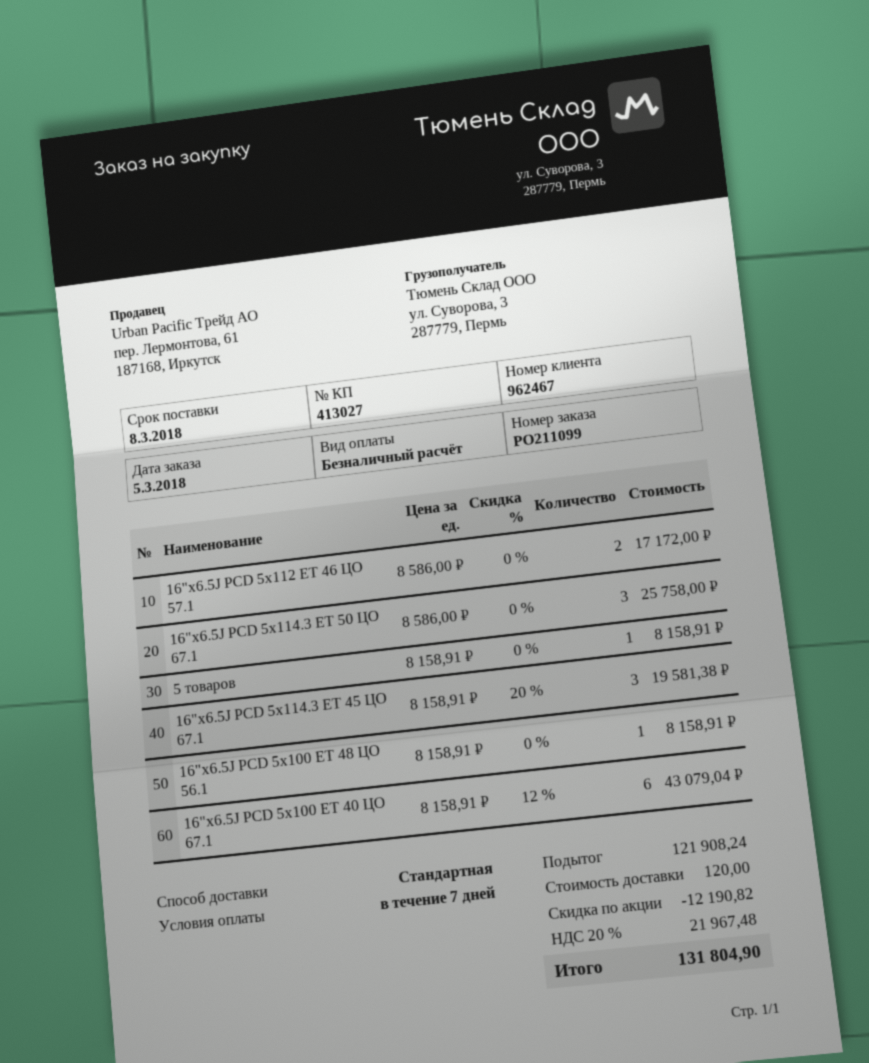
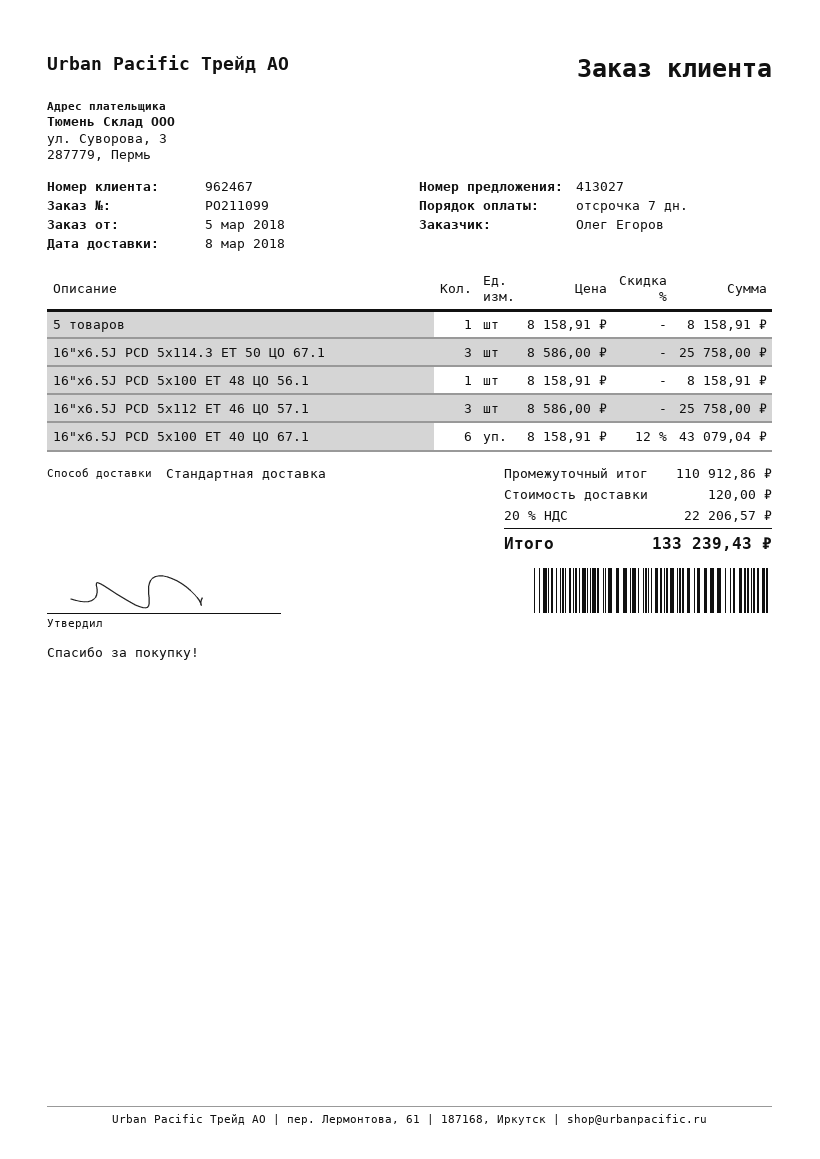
16"x6.5J PCD 5x112 ЕТ 46 ЦО 57.1: 2 x 8586.00 = 17172.00 -> 3 x 8586.00 = 25758.00
16"x6.5J PCD 5x114.3 ЕТ 45 ЦО 67.1: 3 x 8158.91 - 20% = 19581.38 -> none
subtotal: 121908.24 -> 110912.86
discount: 12190.82 -> none
tax: 20% = 21967.48 -> 20% = 22206.57
total: 131804.90 -> 133239.43

